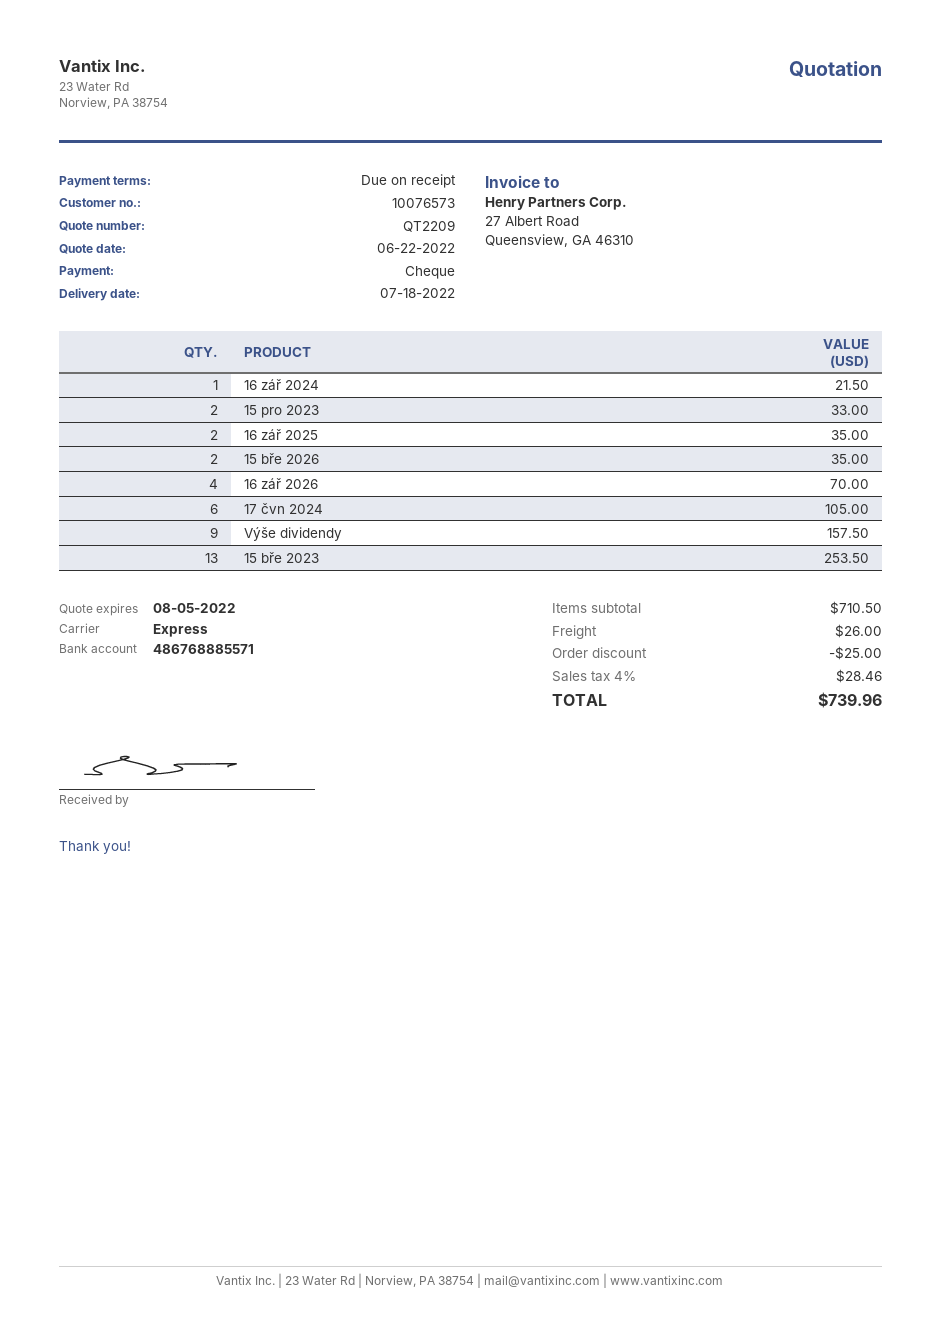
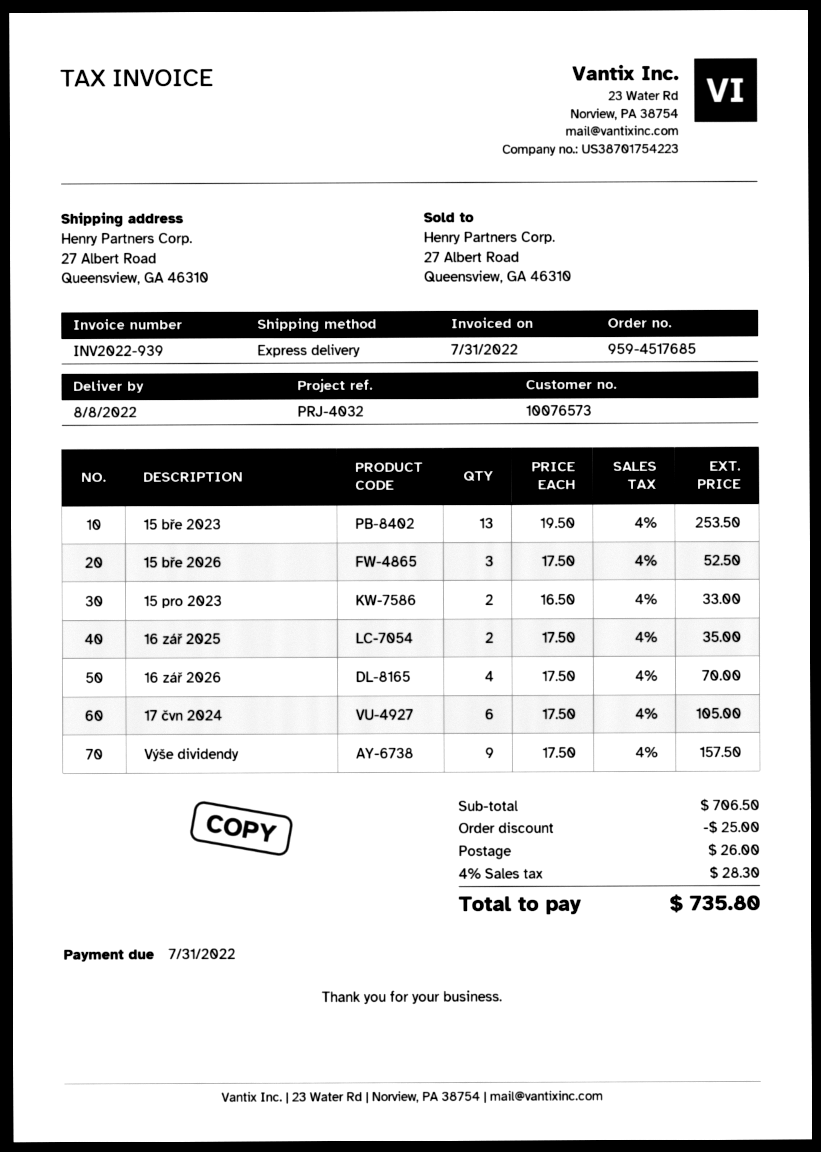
delivery date: 2022-07-18 -> 2022-08-08
16 zář 2024: 1 for 21.50 -> none
15 bře 2026: 2 for 35.00 -> 3 for 52.50
subtotal: 710.50 -> 706.50
tax: 4% = 28.46 -> 4% = 28.30
total: 739.96 -> 735.80

